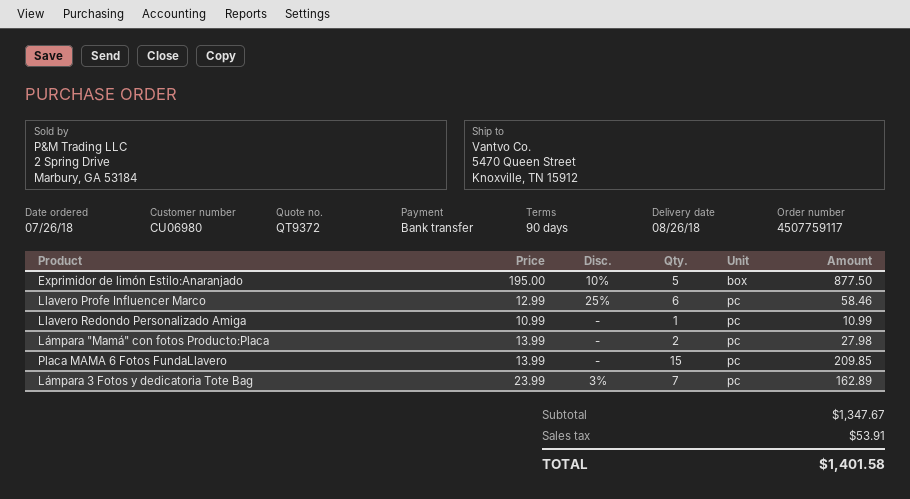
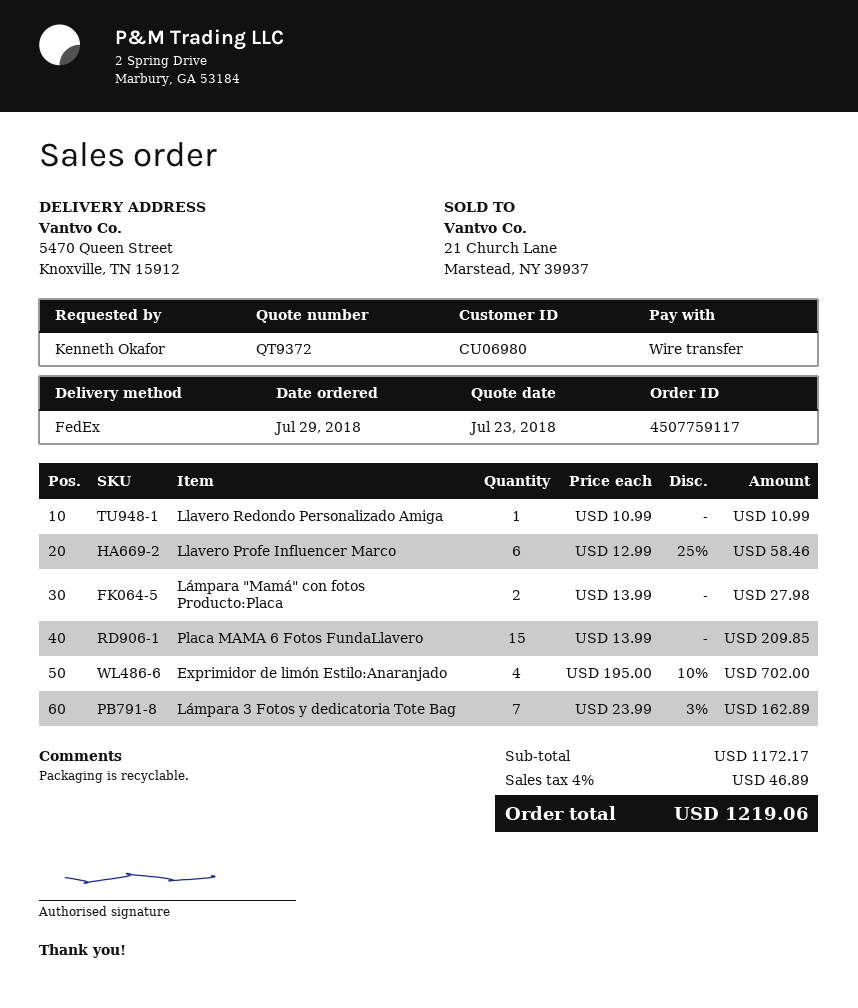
order date: 2018-07-26 -> 2018-07-29
Exprimidor de limón Estilo:Anaranjado: 5 x 195.00 - 10% = 877.50 -> 4 x 195.00 - 10% = 702.00
subtotal: 1347.67 -> 1172.17
tax: 53.91 -> 46.89
total: 1401.58 -> 1219.06

